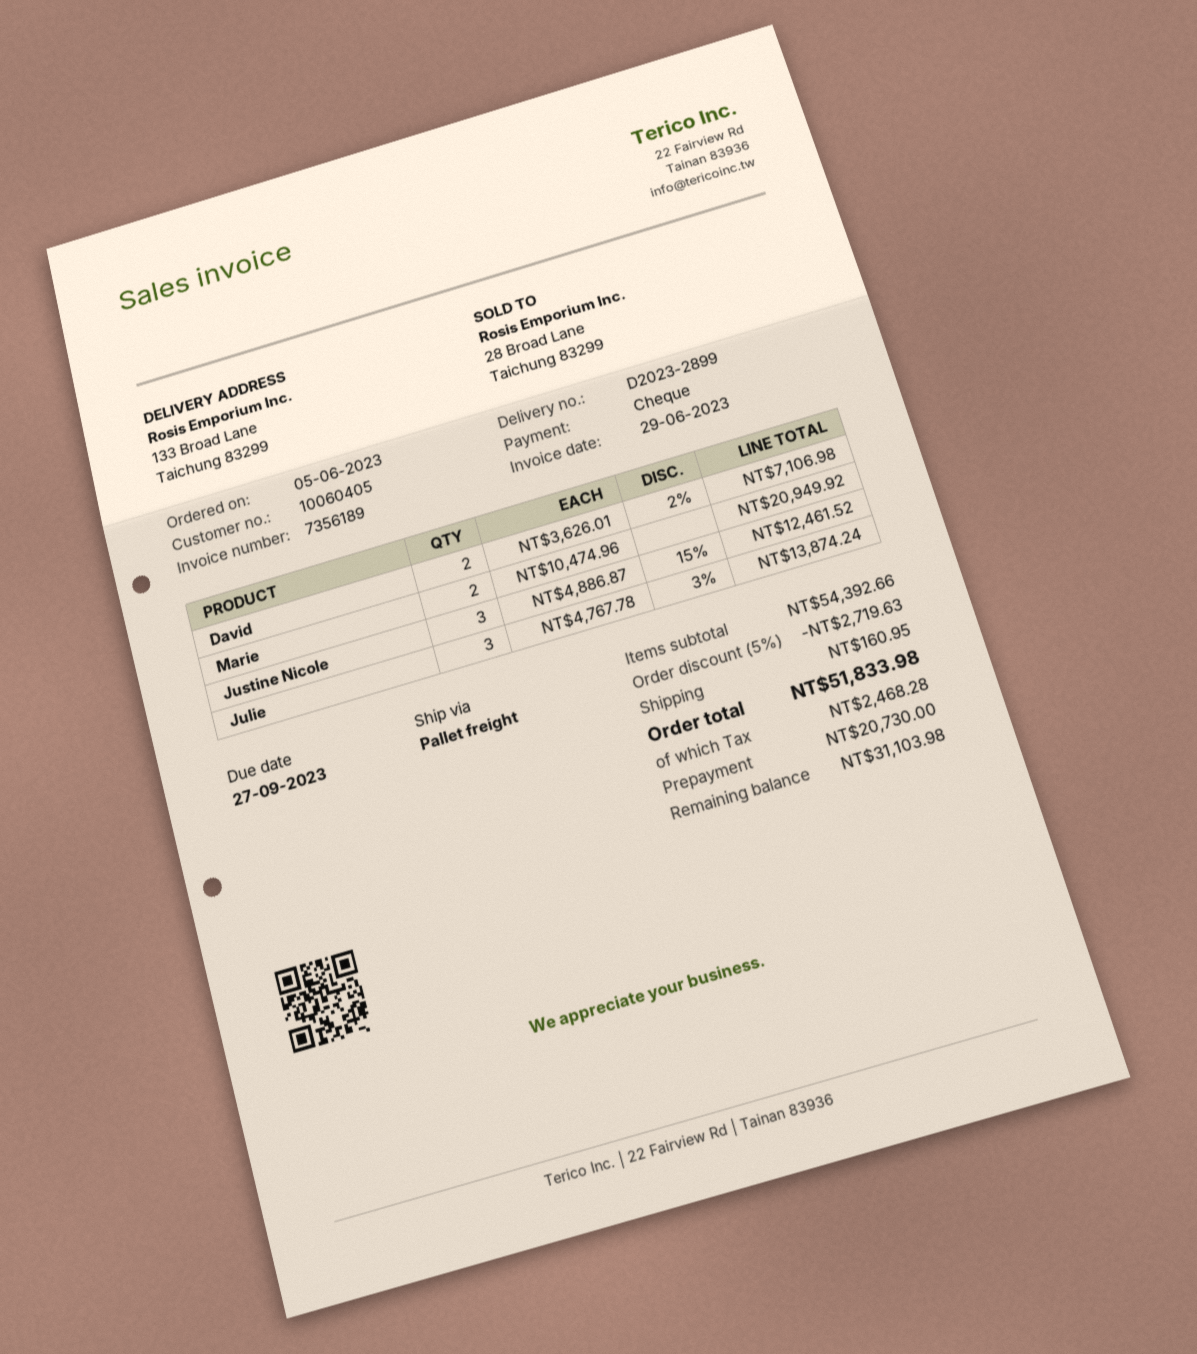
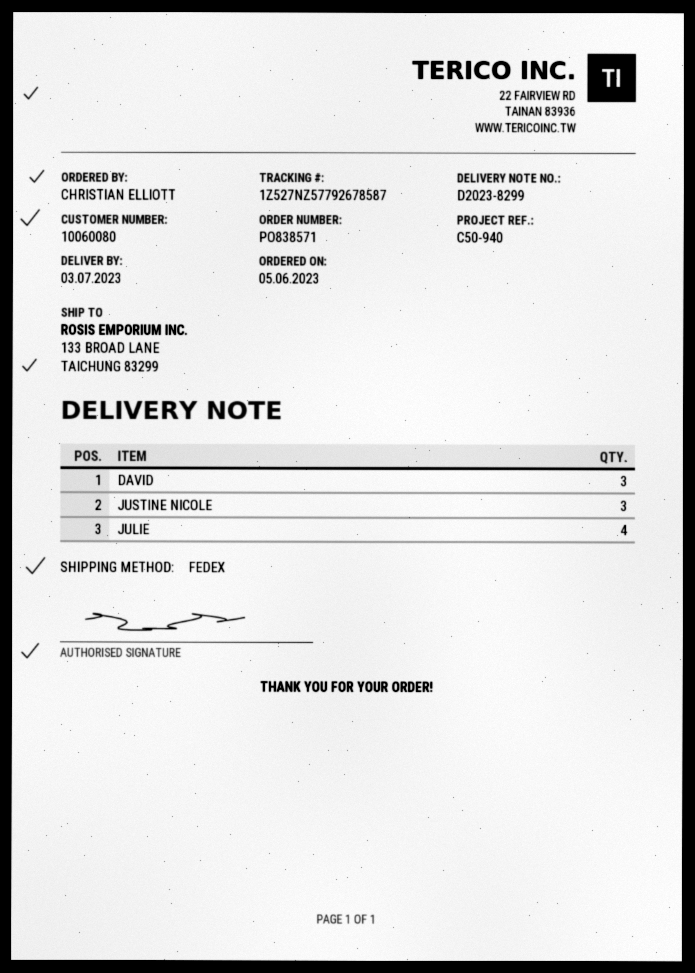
delivery note number: D2023-2899 -> D2023-8299
customer number: 10060405 -> 10060080
shipping method: pallet freight -> FedEx
David: 2 -> 3
Marie: 2 -> none
Julie: 3 -> 4

